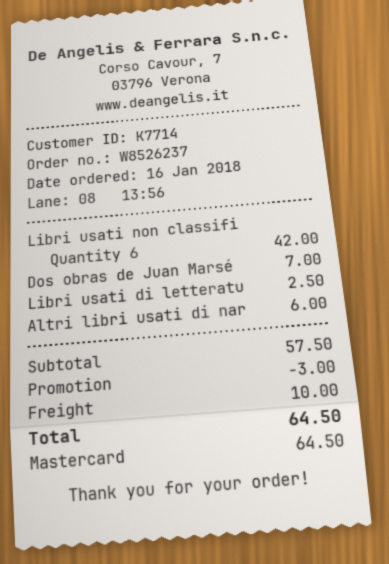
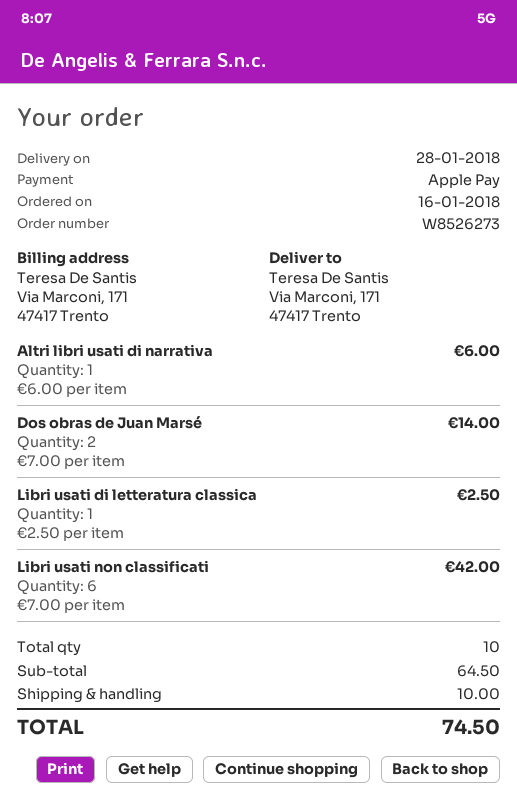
order number: W8526237 -> W8526273
payment method: Mastercard -> Apple Pay
Dos obras de Juan Marsé: 1 for 7.00 -> 2 for 14.00
subtotal: 57.50 -> 64.50
discount: 3.00 -> none
total: 64.50 -> 74.50

